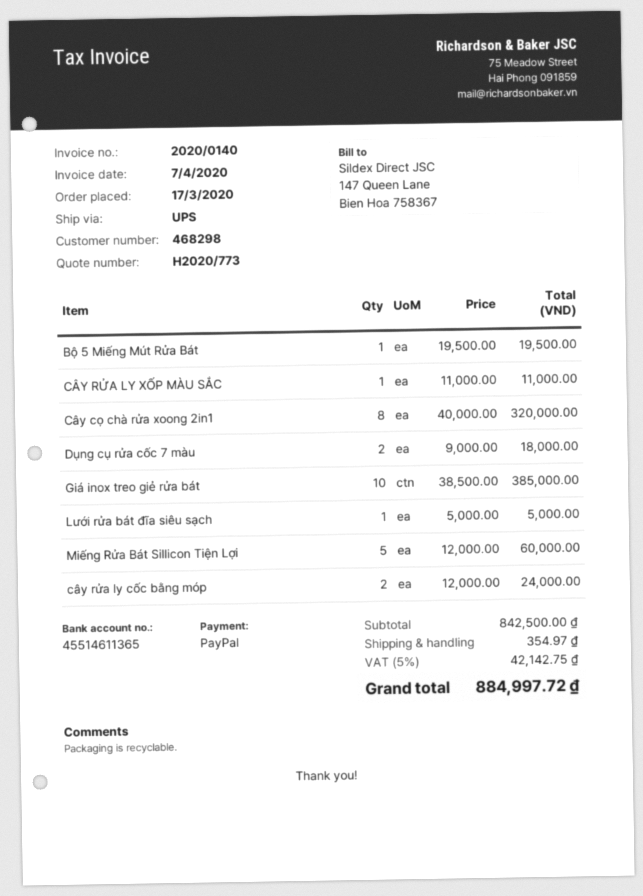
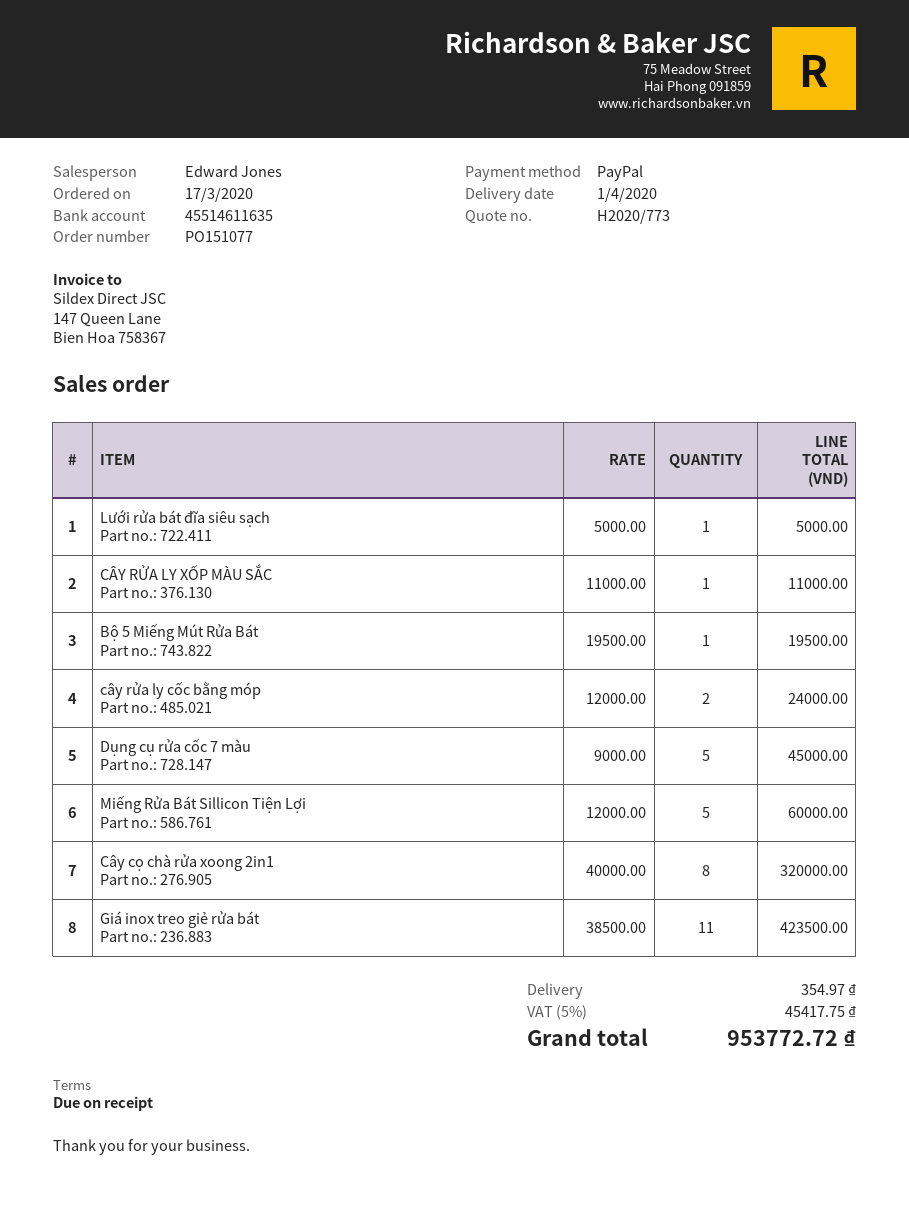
bank account: 45514611365 -> 45514611635
Dụng cụ rửa cốc 7 màu: 2 x 9000.00 = 18000.00 -> 5 x 9000.00 = 45000.00
Giá inox treo giẻ rửa bát: 10 x 38500.00 = 385000.00 -> 11 x 38500.00 = 423500.00
tax: 5% = 42142.75 -> 5% = 45417.75
total: 884997.72 -> 953772.72

